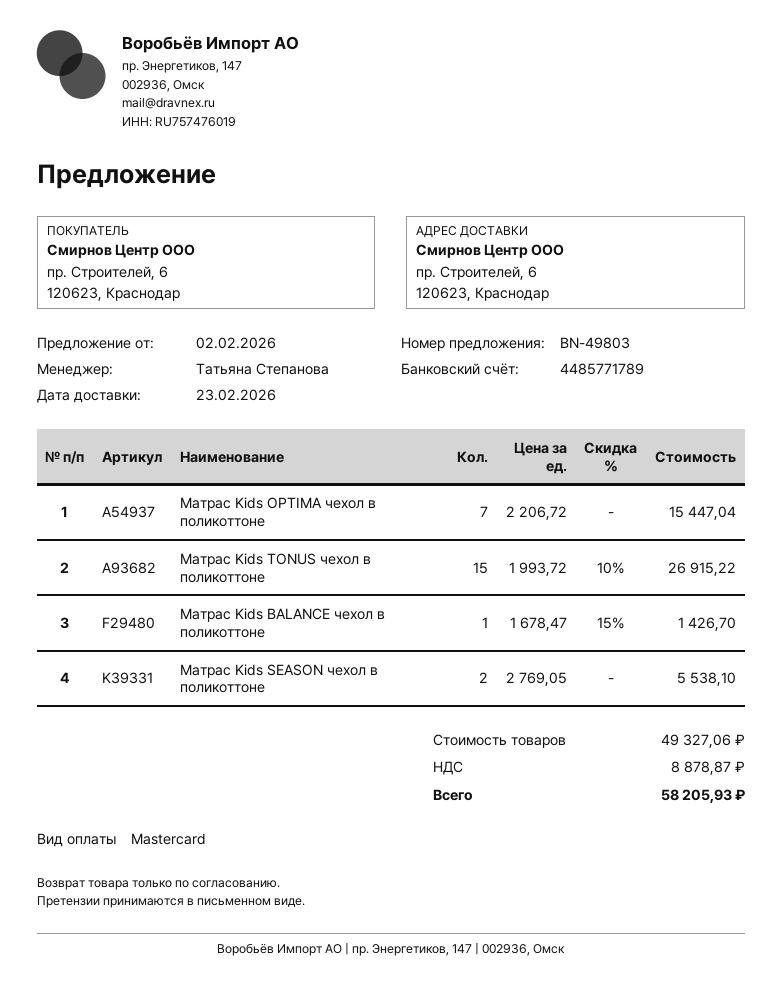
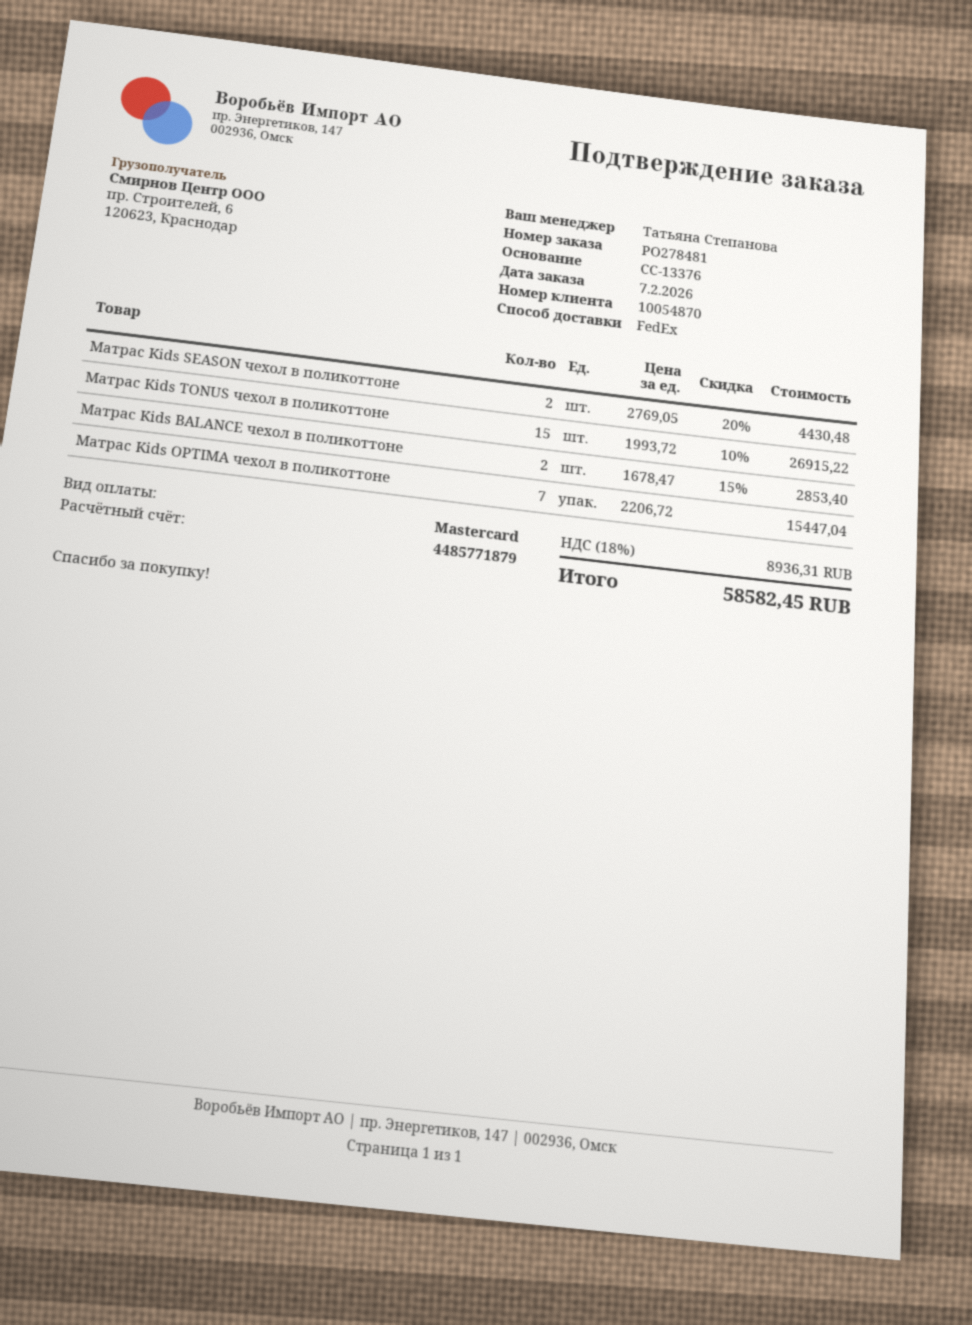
bank account: 4485771789 -> 4485771879
Матрас Kids BALANCE чехол в поликоттоне: 1 x 1678.47 - 15% = 1426.70 -> 2 x 1678.47 - 15% = 2853.40
Матрас Kids SEASON чехол в поликоттоне: 2 x 2769.05 = 5538.10 -> 2 x 2769.05 - 20% = 4430.48
tax: 8878.87 -> 8936.31
total: 58205.93 -> 58582.45

